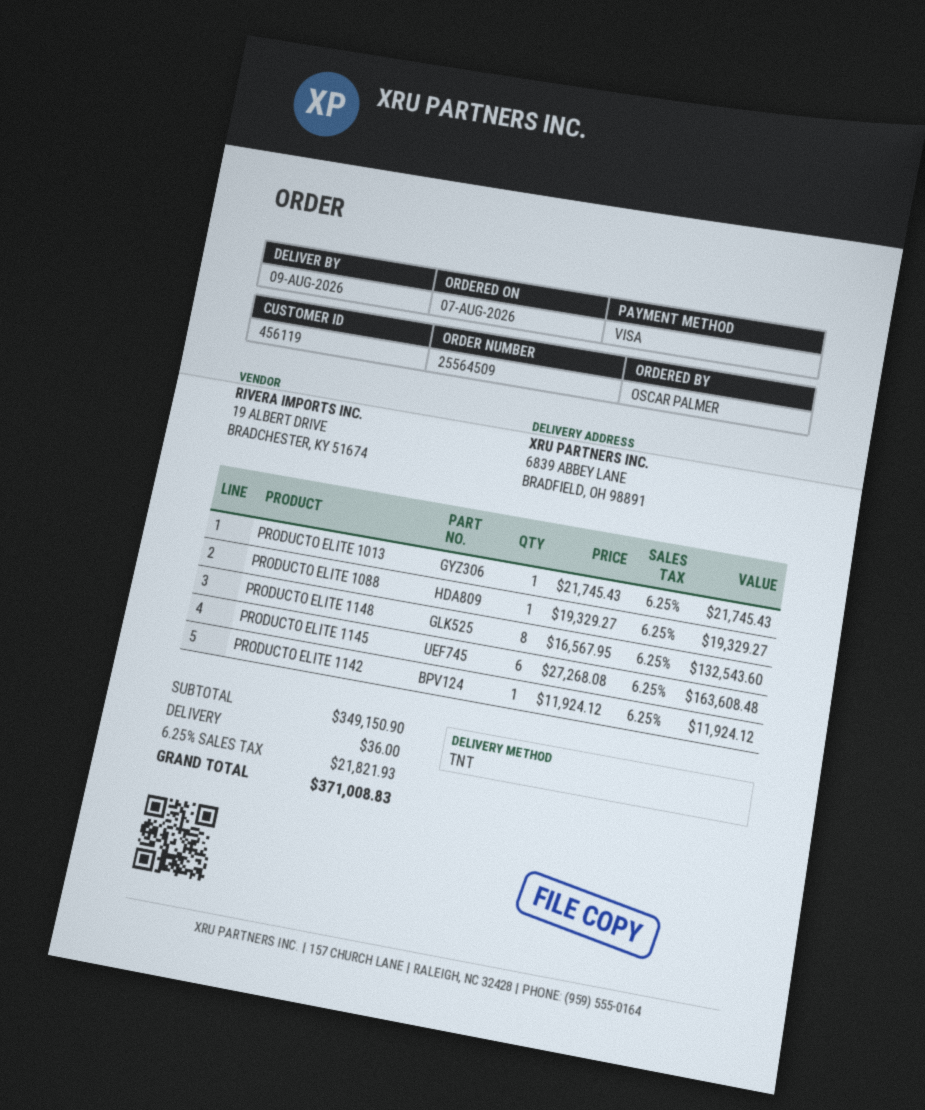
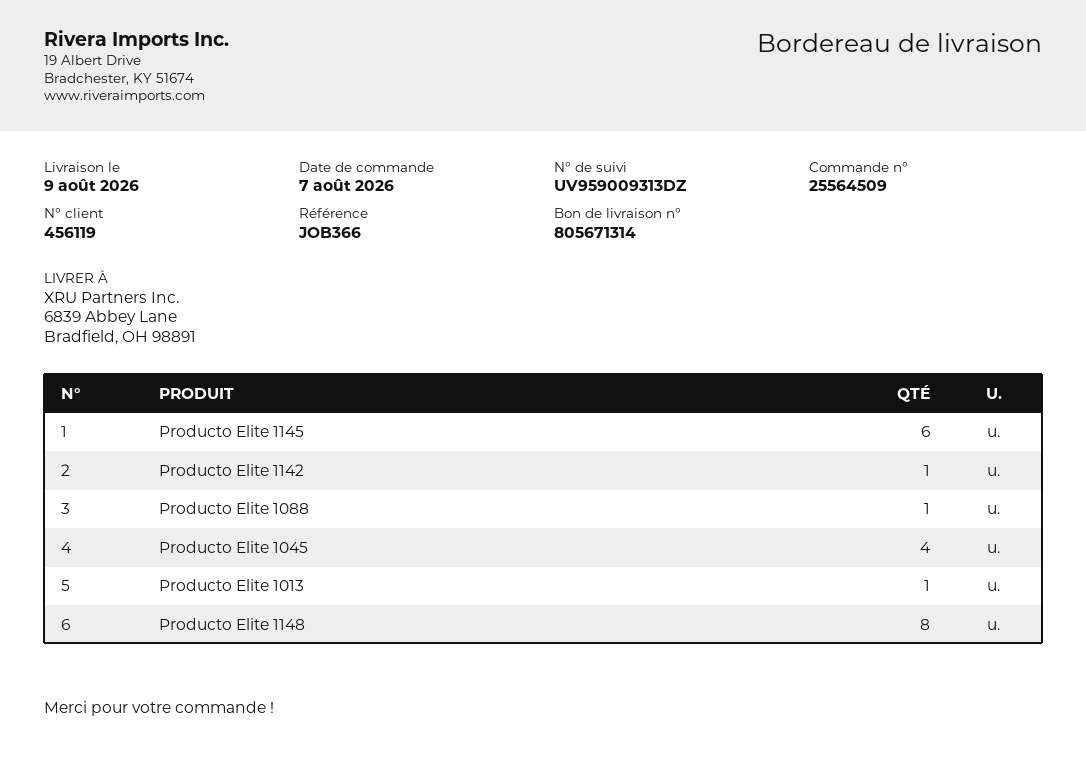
Producto Elite 1045: none -> 4

